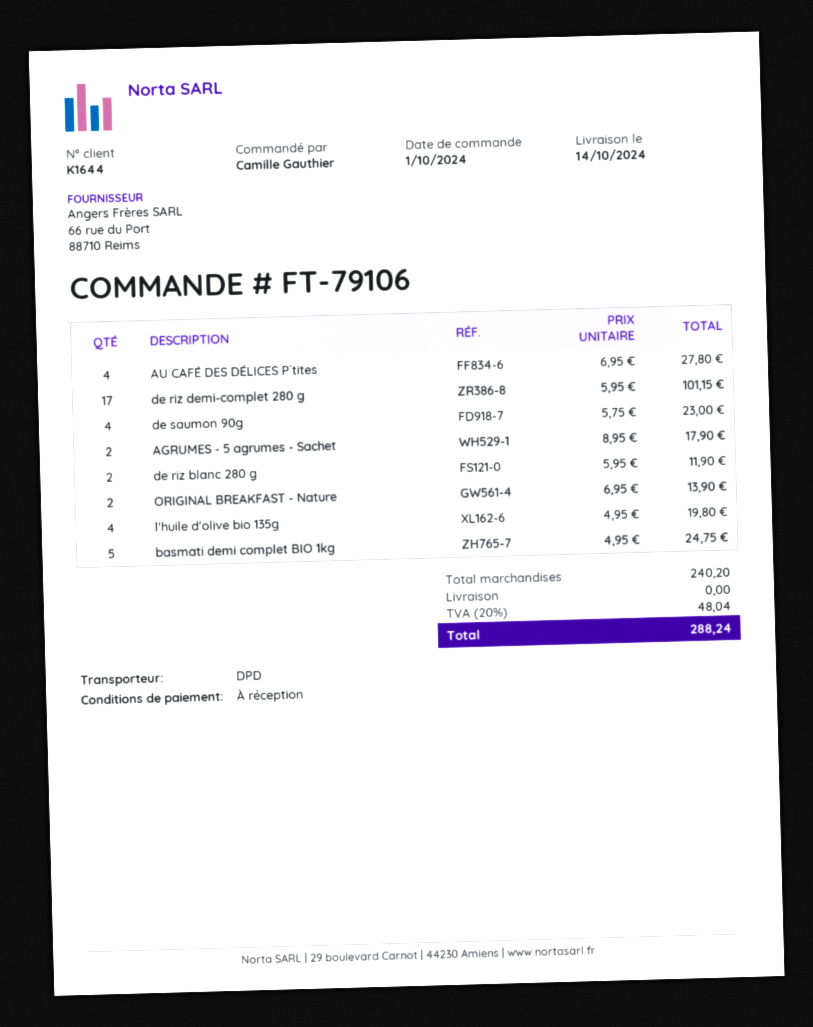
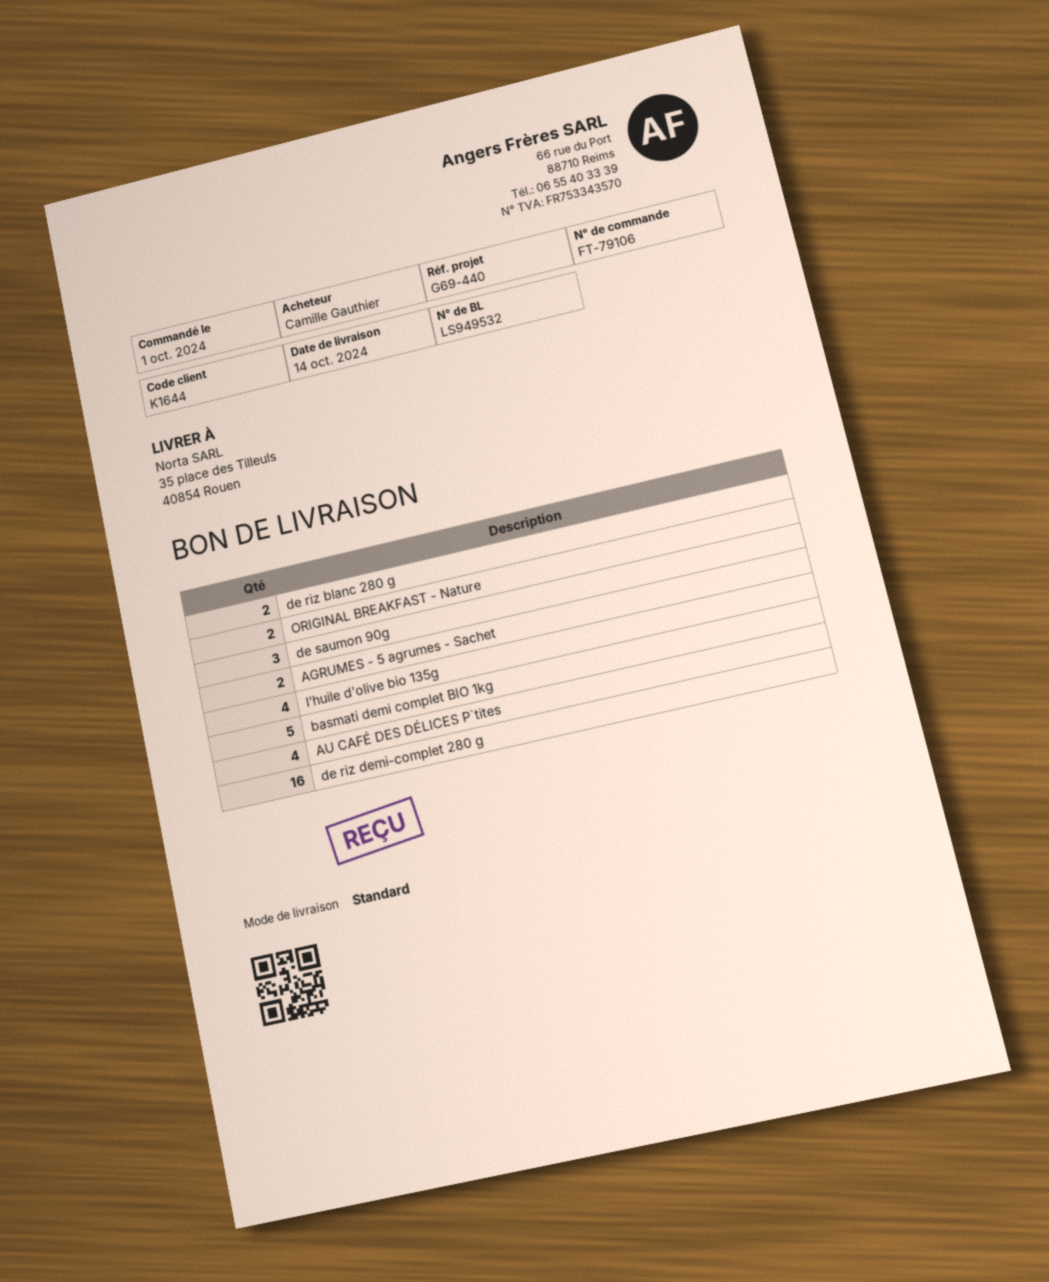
shipping method: DPD -> standard
de riz demi-complet 280 g: 17 -> 16
de saumon 90g: 4 -> 3

